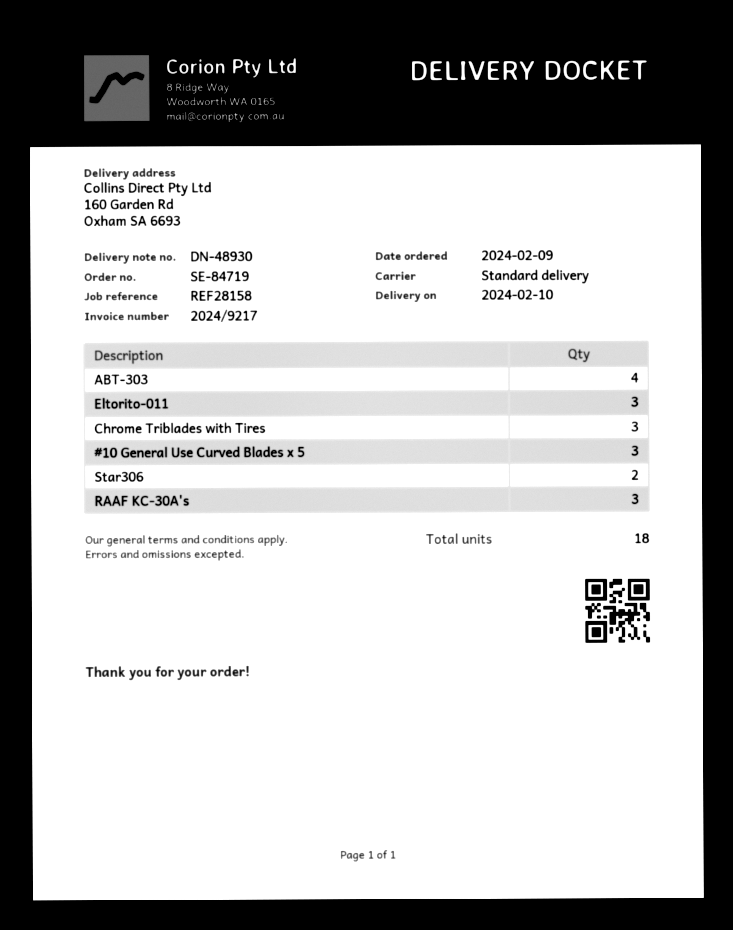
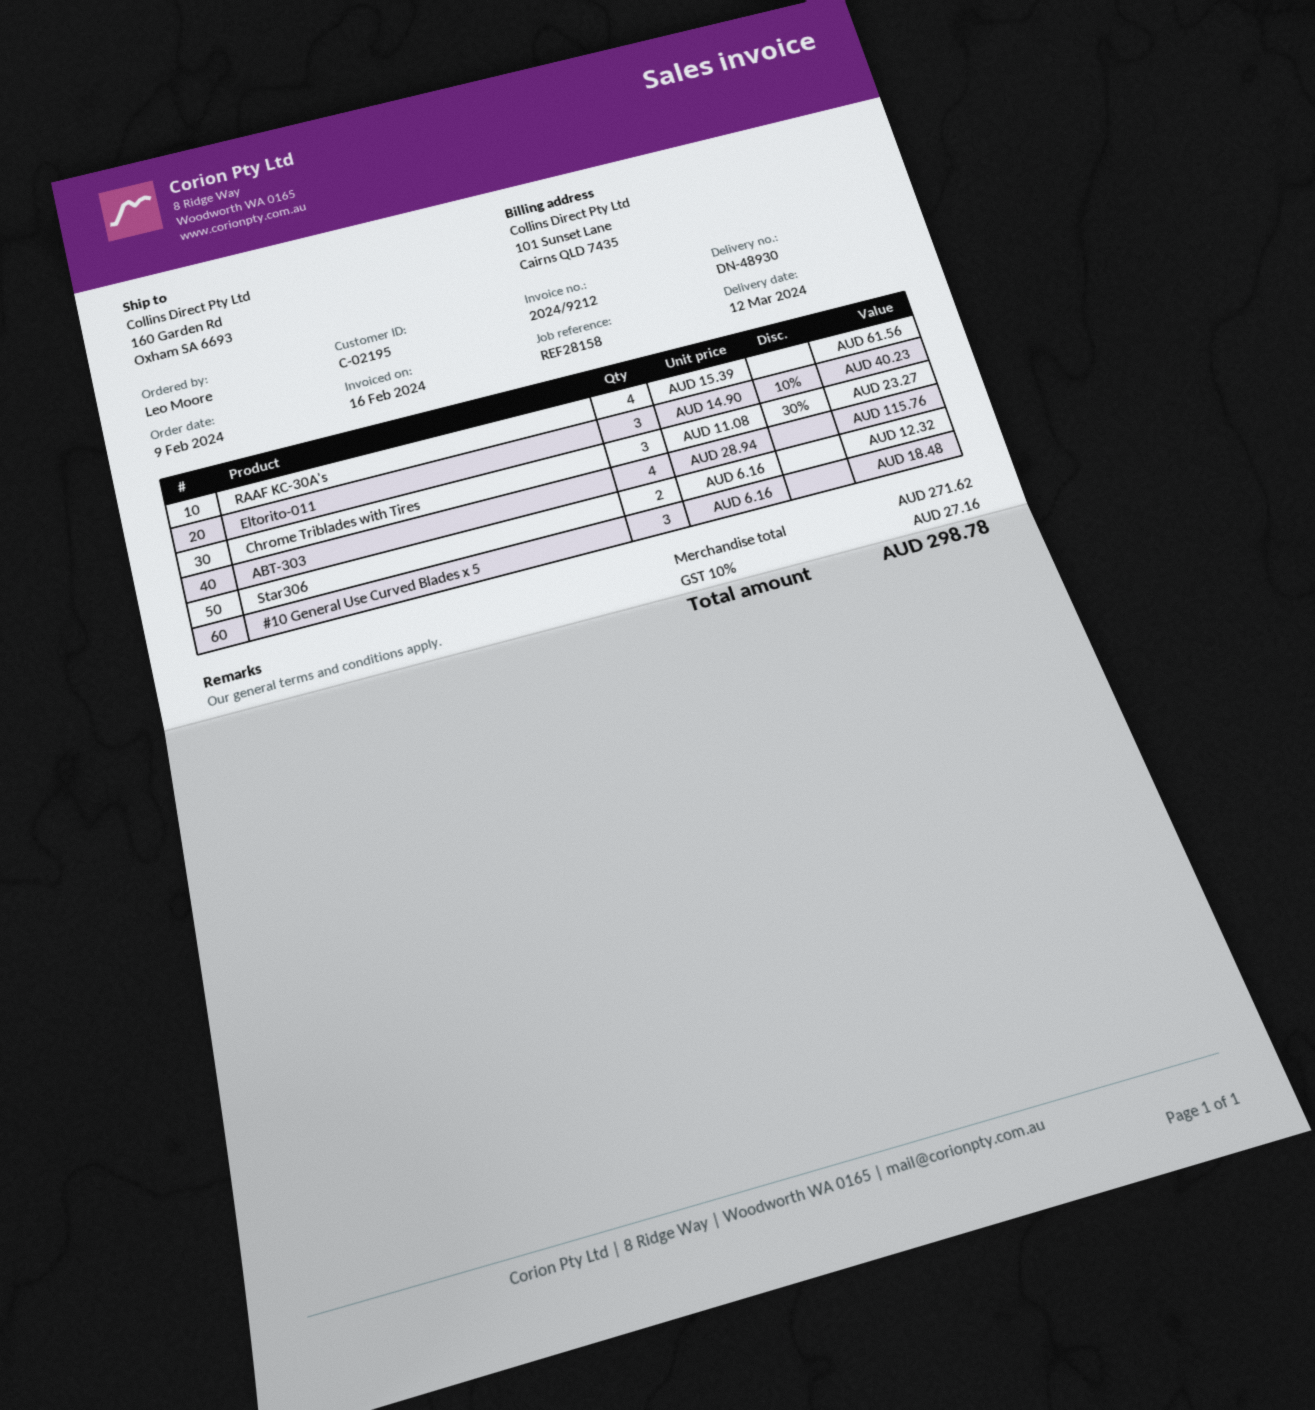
delivery date: 2024-02-10 -> 2024-03-12
invoice number: 2024/9217 -> 2024/9212
RAAF KC-30A's: 3 -> 4

